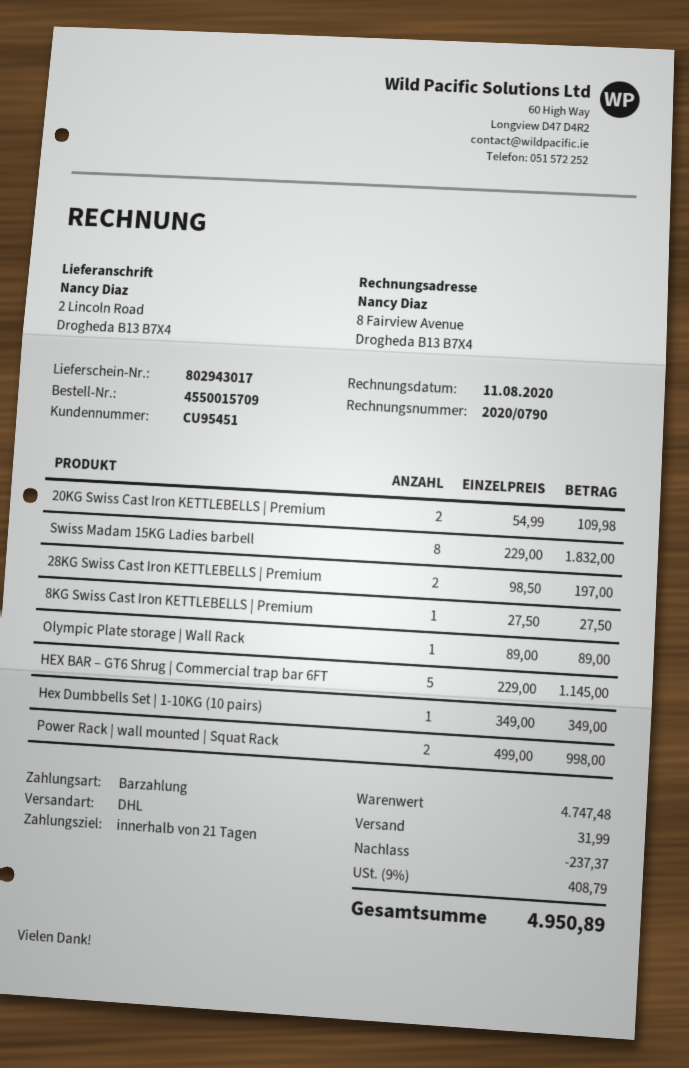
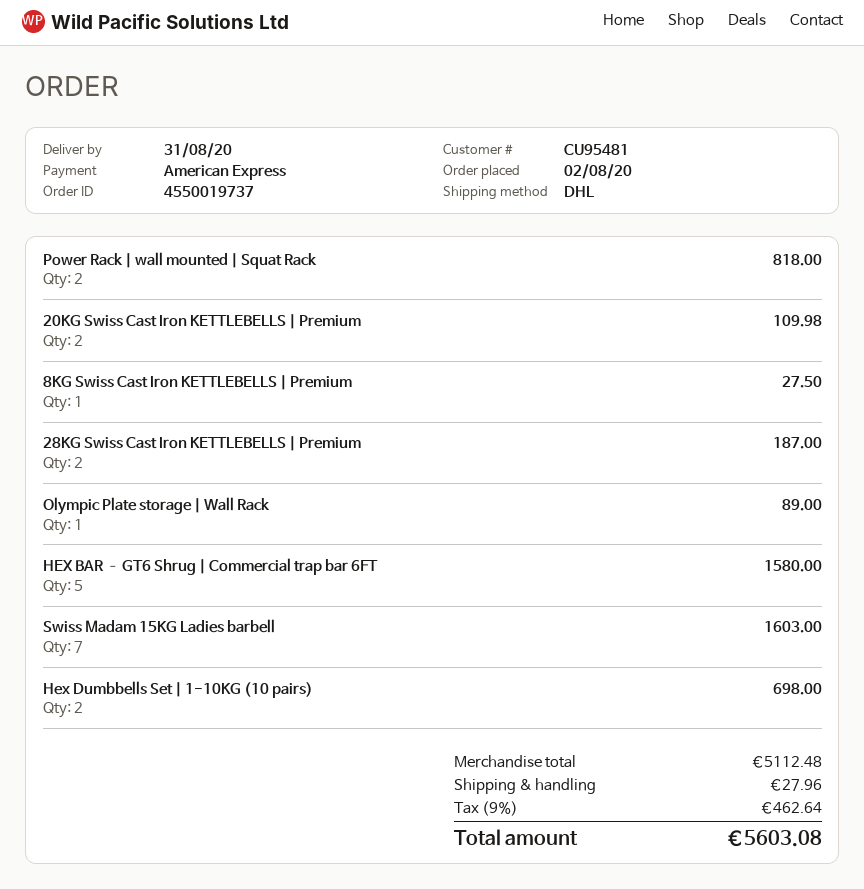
order number: 4550015709 -> 4550019737
customer number: CU95451 -> CU95481
payment method: cash -> American Express
Swiss Madam 15KG Ladies barbell: 8 for 1832.00 -> 7 for 1603.00
28KG Swiss Cast Iron KETTLEBELLS | Premium: 2 for 197.00 -> 2 for 187.00
HEX BAR – GT6 Shrug | Commercial trap bar 6FT: 5 for 1145.00 -> 5 for 1580.00
Hex Dumbbells Set | 1-10KG (10 pairs): 1 for 349.00 -> 2 for 698.00
Power Rack | wall mounted | Squat Rack: 2 for 998.00 -> 2 for 818.00
subtotal: 4747.48 -> 5112.48
discount: 237.37 -> none
shipping: 31.99 -> 27.96
tax: 9% = 408.79 -> 9% = 462.64
total: 4950.89 -> 5603.08

